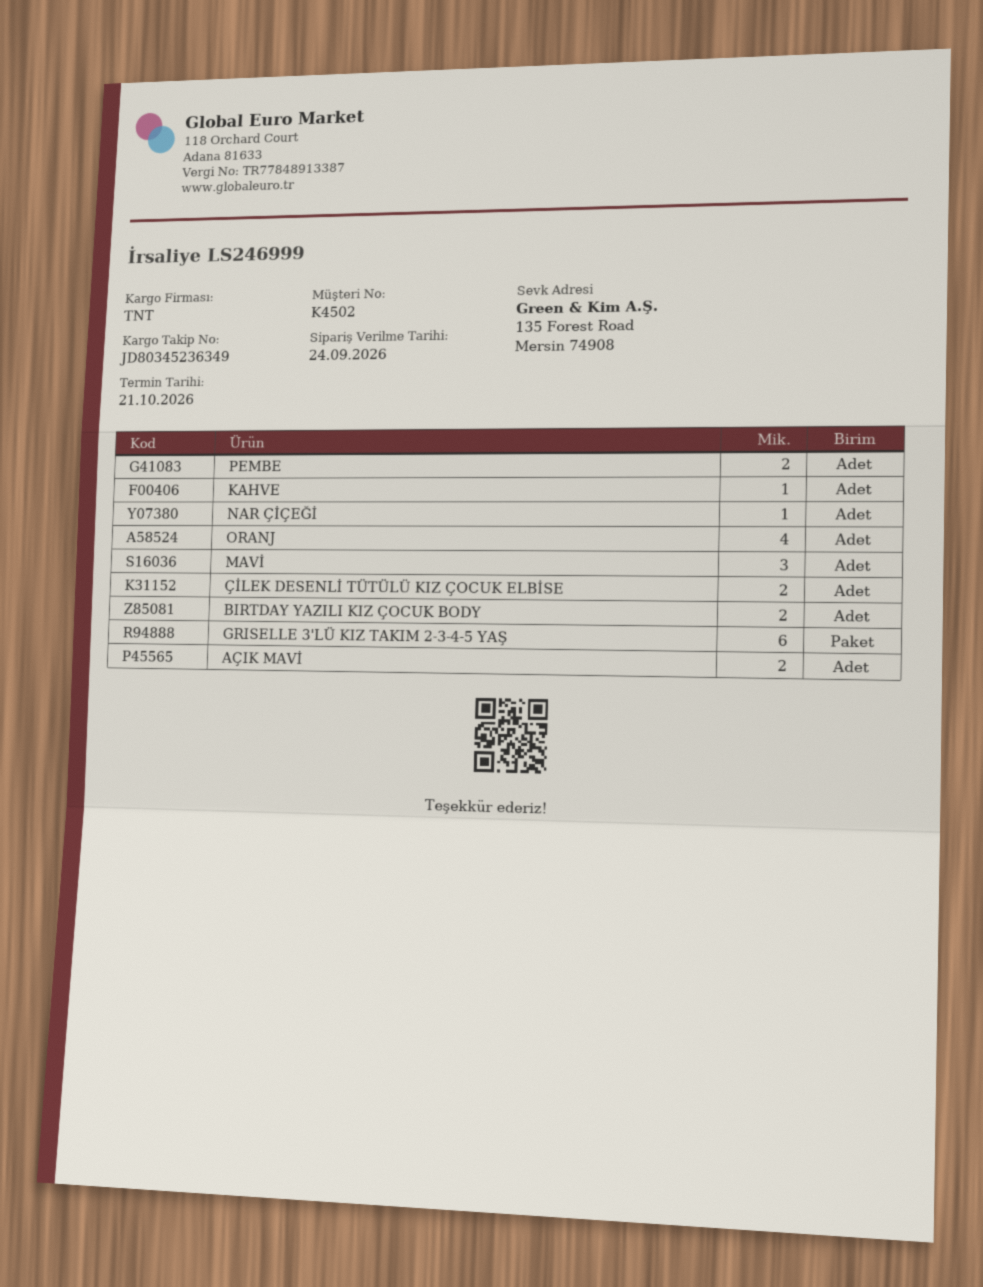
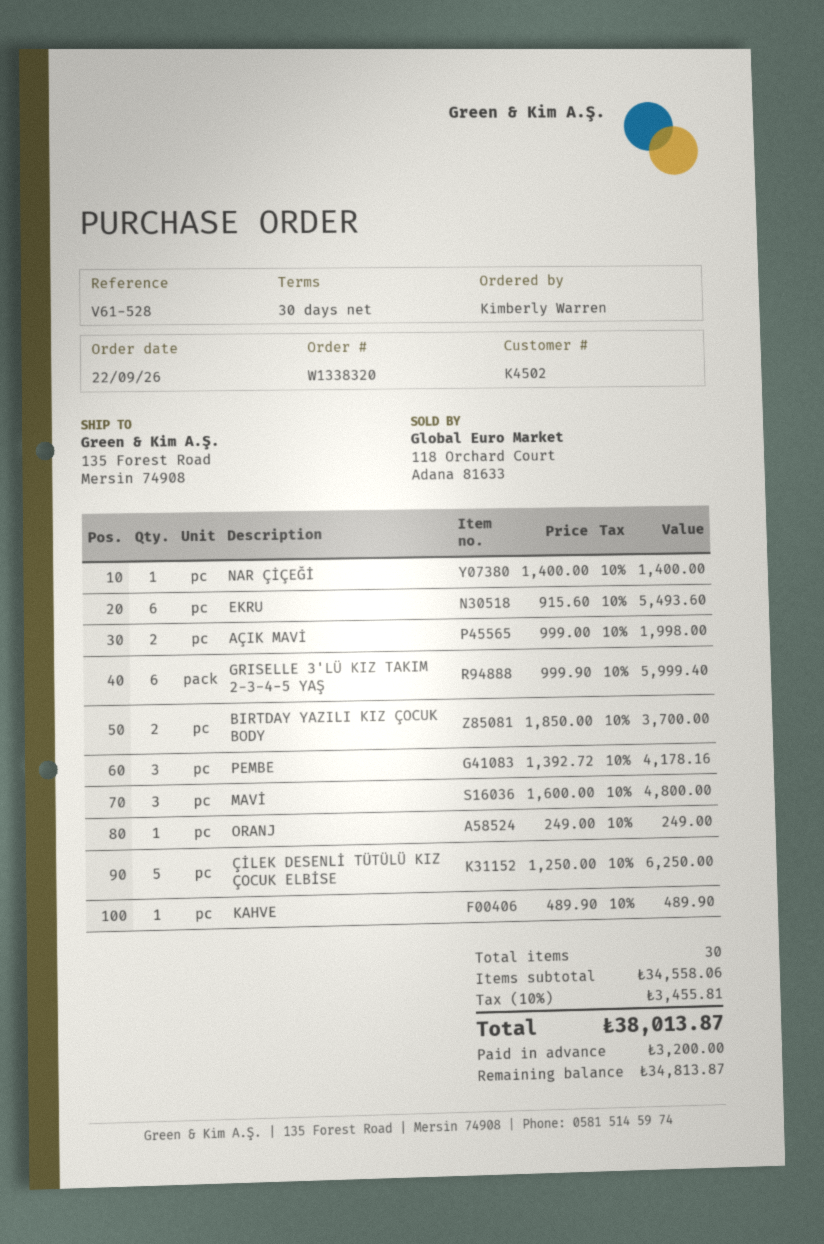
order date: 2026-09-24 -> 2026-09-22
PEMBE: 2 -> 3
ORANJ: 4 -> 1
ÇİLEK DESENLİ TÜTÜLÜ KIZ ÇOCUK ELBİSE: 2 -> 5
EKRU: none -> 6

